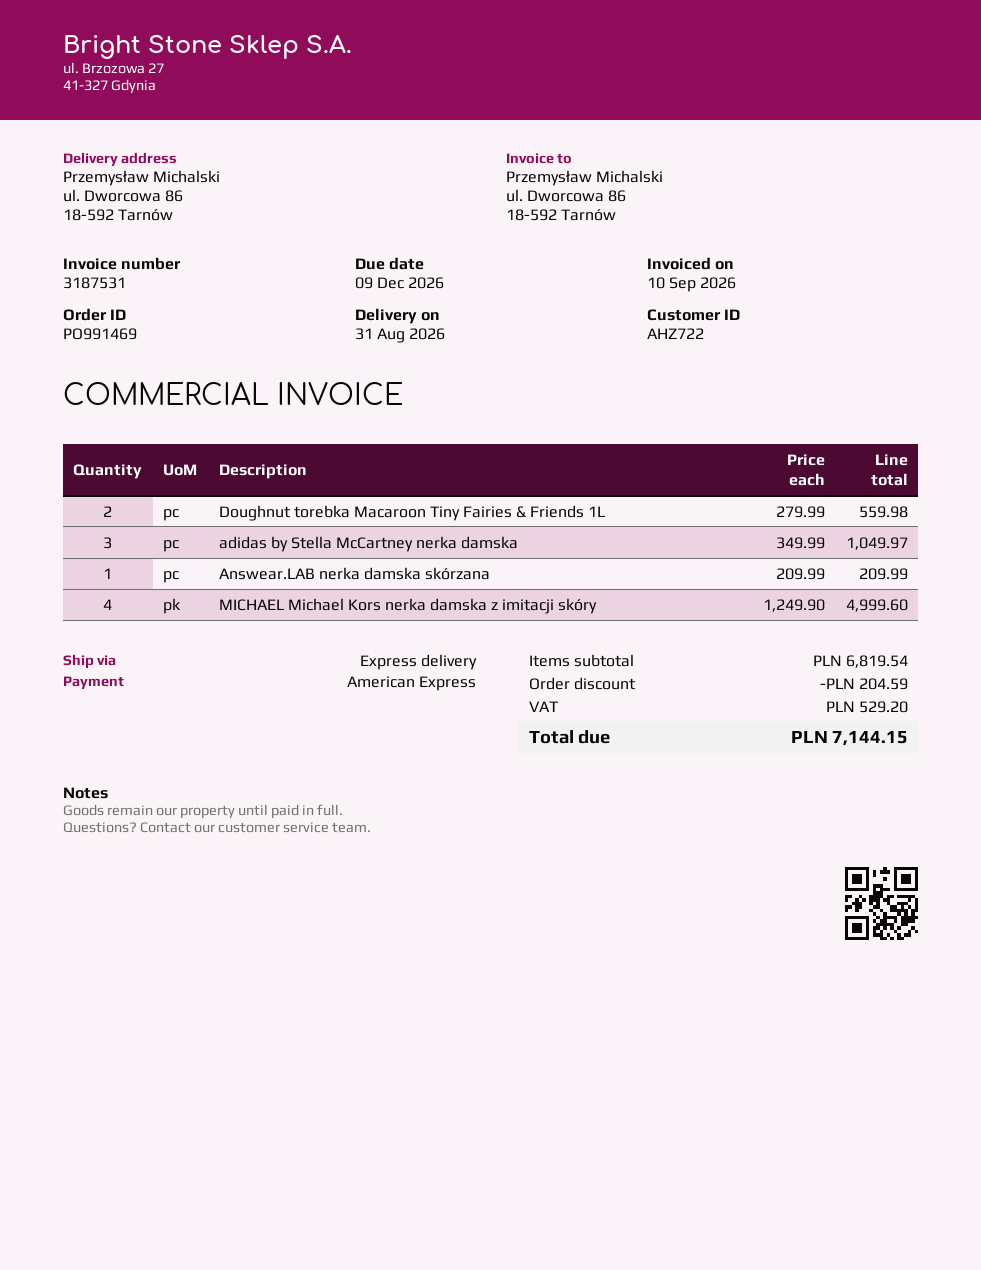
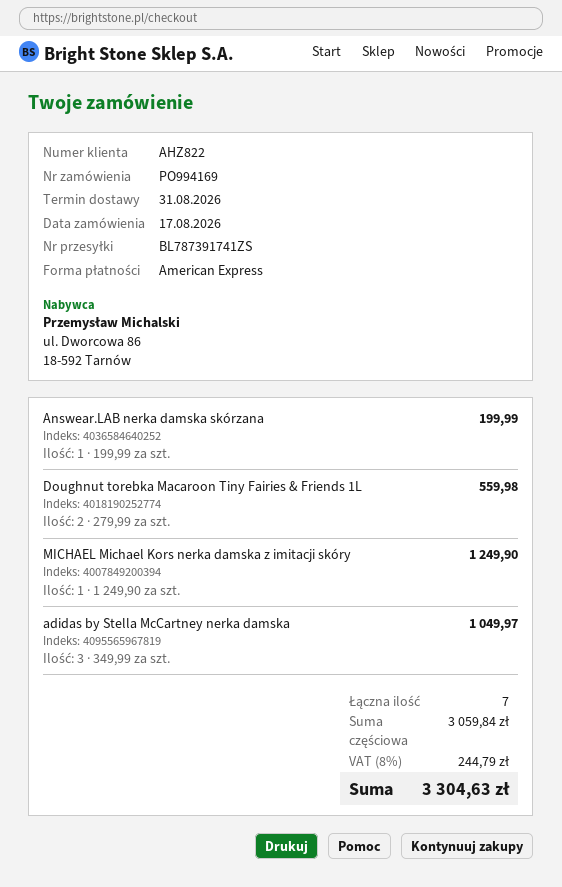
order number: PO991469 -> PO994169
customer number: AHZ722 -> AHZ822
Answear.LAB nerka damska skórzana: 1 x 209.99 = 209.99 -> 1 x 199.99 = 199.99
MICHAEL Michael Kors nerka damska z imitacji skóry: 4 x 1249.90 = 4999.60 -> 1 x 1249.90 = 1249.90
subtotal: 6819.54 -> 3059.84
discount: 204.59 -> none
tax: 529.20 -> 244.79
total: 7144.15 -> 3304.63

